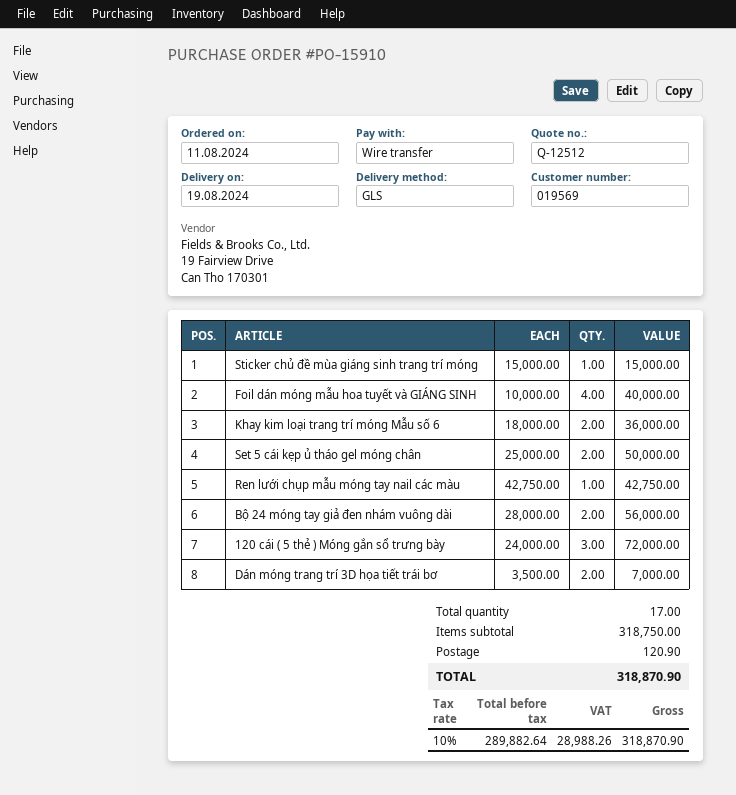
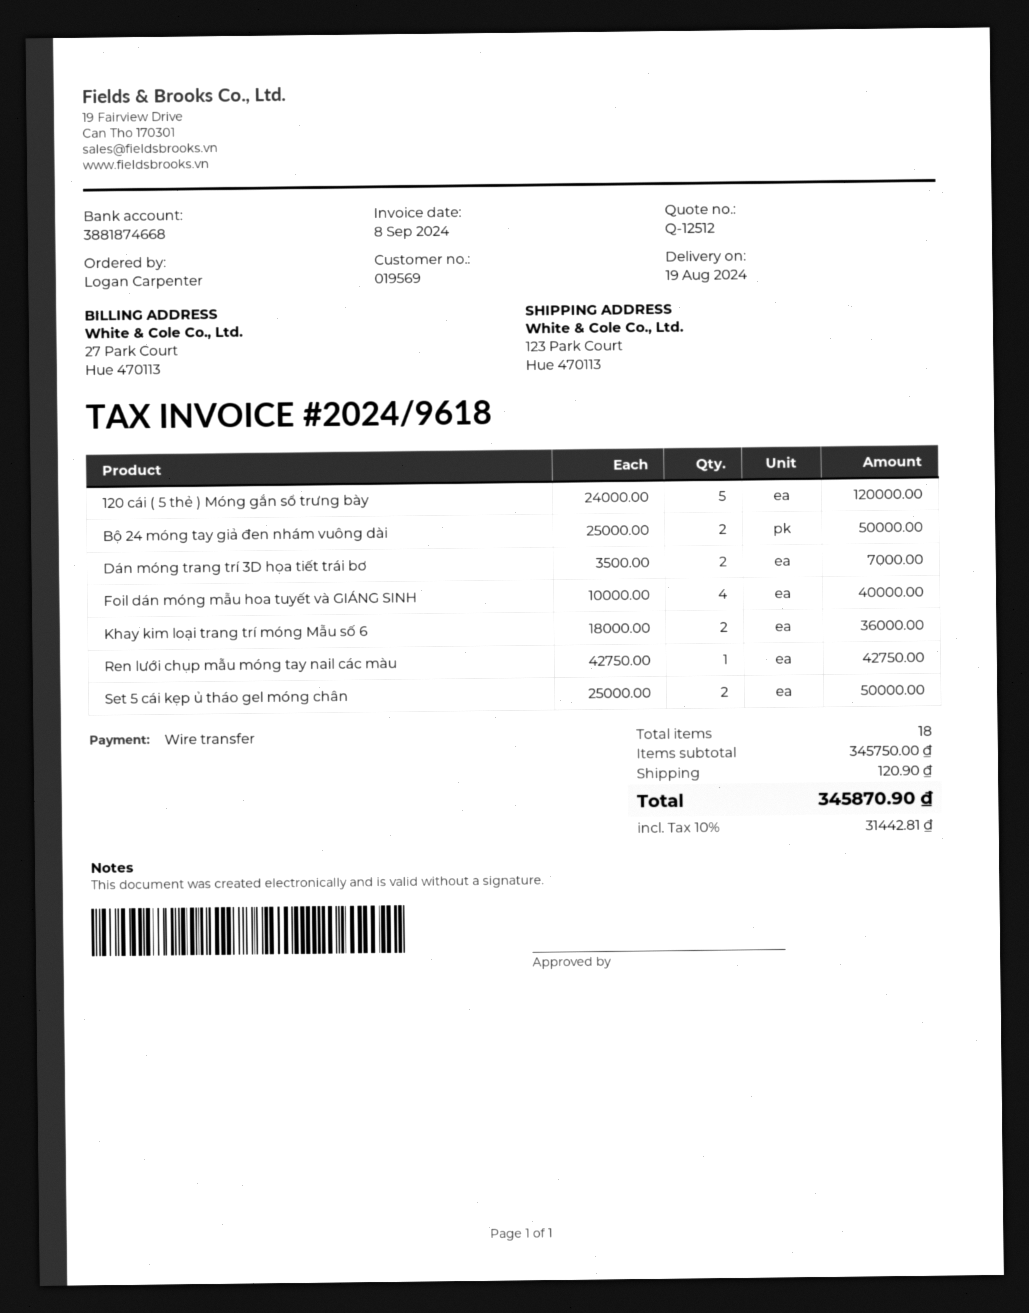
Sticker chủ đề mùa giáng sinh trang trí móng: 1 x 15000.00 = 15000.00 -> none
Bộ 24 móng tay giả đen nhám vuông dài: 2 x 28000.00 = 56000.00 -> 2 x 25000.00 = 50000.00
120 cái ( 5 thẻ ) Móng gắn sổ trưng bày: 3 x 24000.00 = 72000.00 -> 5 x 24000.00 = 120000.00
total quantity: 17 -> 18
subtotal: 318750.00 -> 345750.00
tax: 10% = 28988.26 -> 10% = 31442.81
total: 318870.90 -> 345870.90

